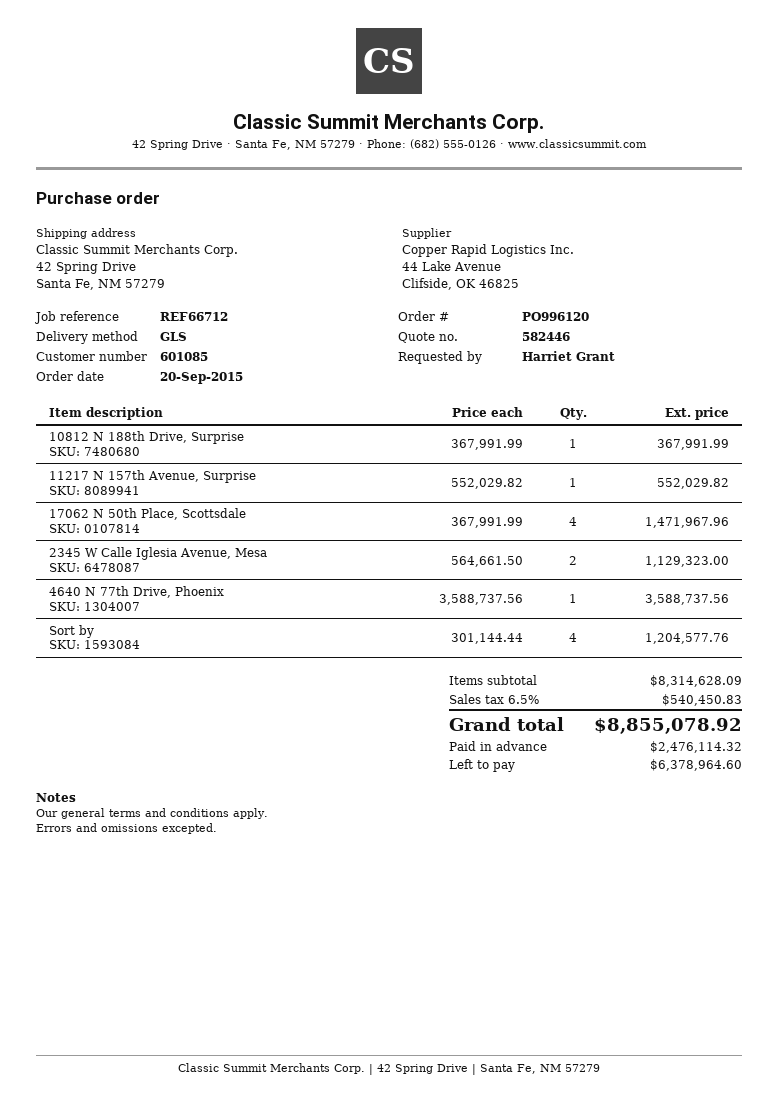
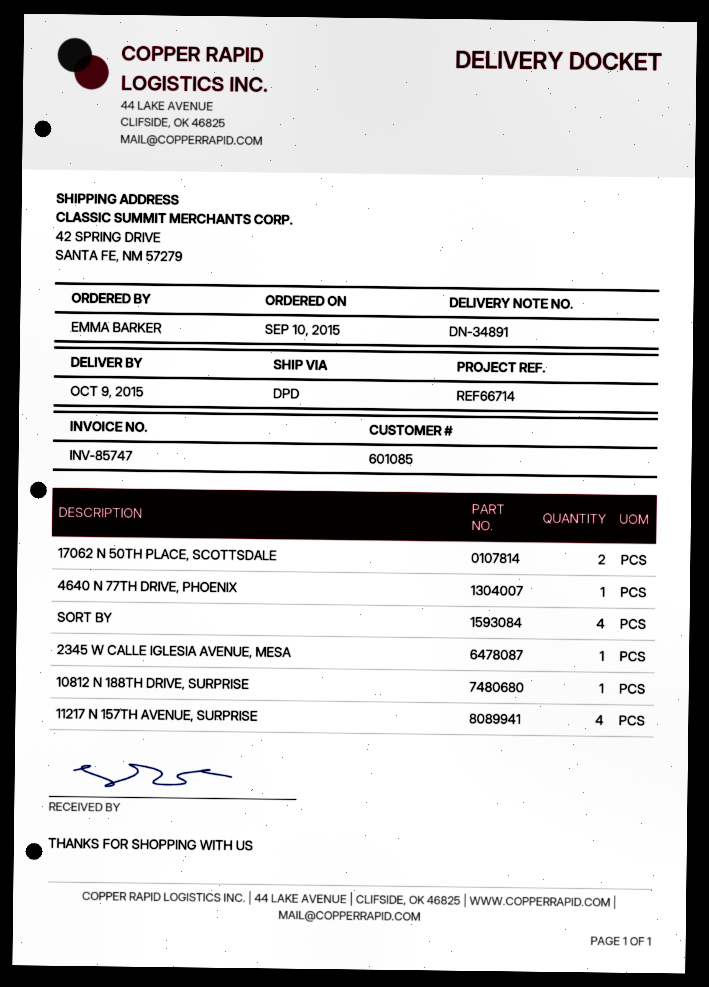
order date: 2015-09-20 -> 2015-09-10
reference: REF66712 -> REF66714
ordered by: Harriet Grant -> EMMA BARKER
shipping method: GLS -> DPD
11217 N 157th Avenue, Surprise: 1 -> 4
17062 N 50th Place, Scottsdale: 4 -> 2
2345 W Calle Iglesia Avenue, Mesa: 2 -> 1

